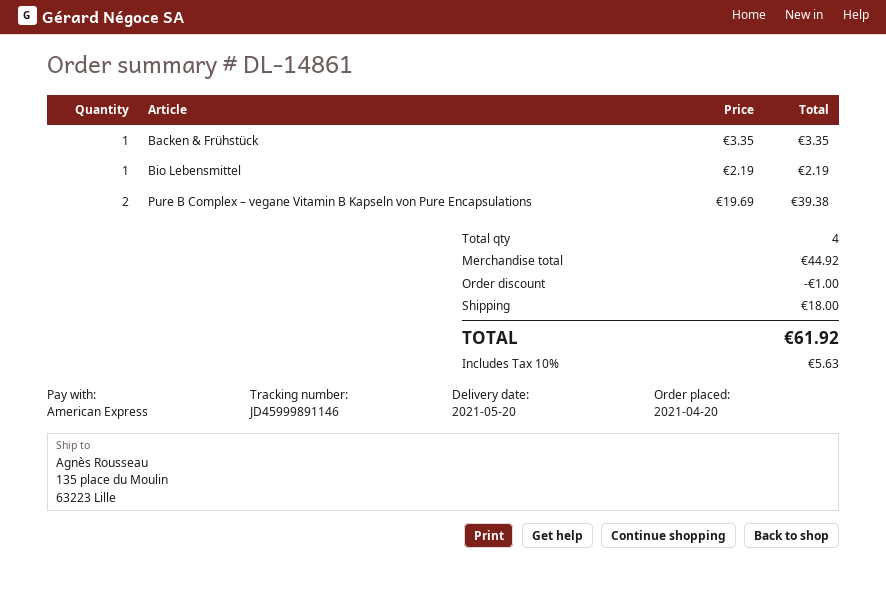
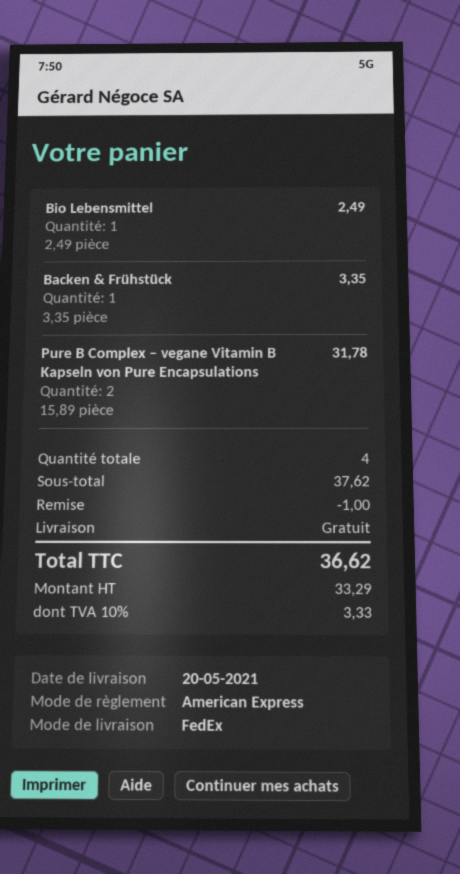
Bio Lebensmittel: 1 x 2.19 = 2.19 -> 1 x 2.49 = 2.49
Pure B Complex – vegane Vitamin B Kapseln von Pure Encapsulations: 2 x 19.69 = 39.38 -> 2 x 15.89 = 31.78
subtotal: 44.92 -> 37.62
shipping: 18.00 -> 0.00
tax: 10% = 5.63 -> 10% = 3.33
total: 61.92 -> 36.62

